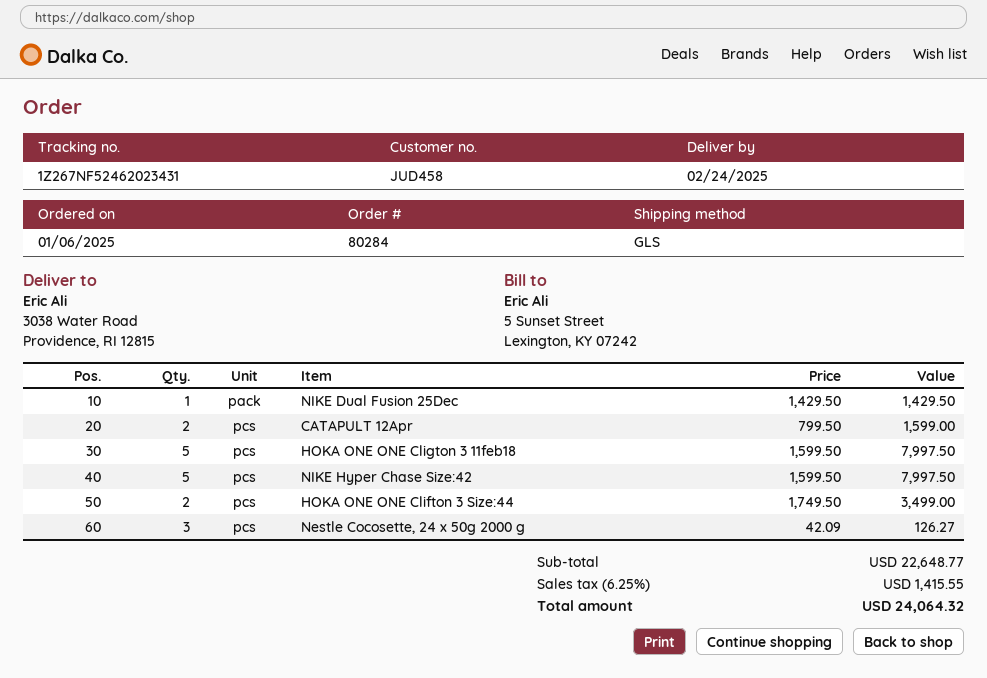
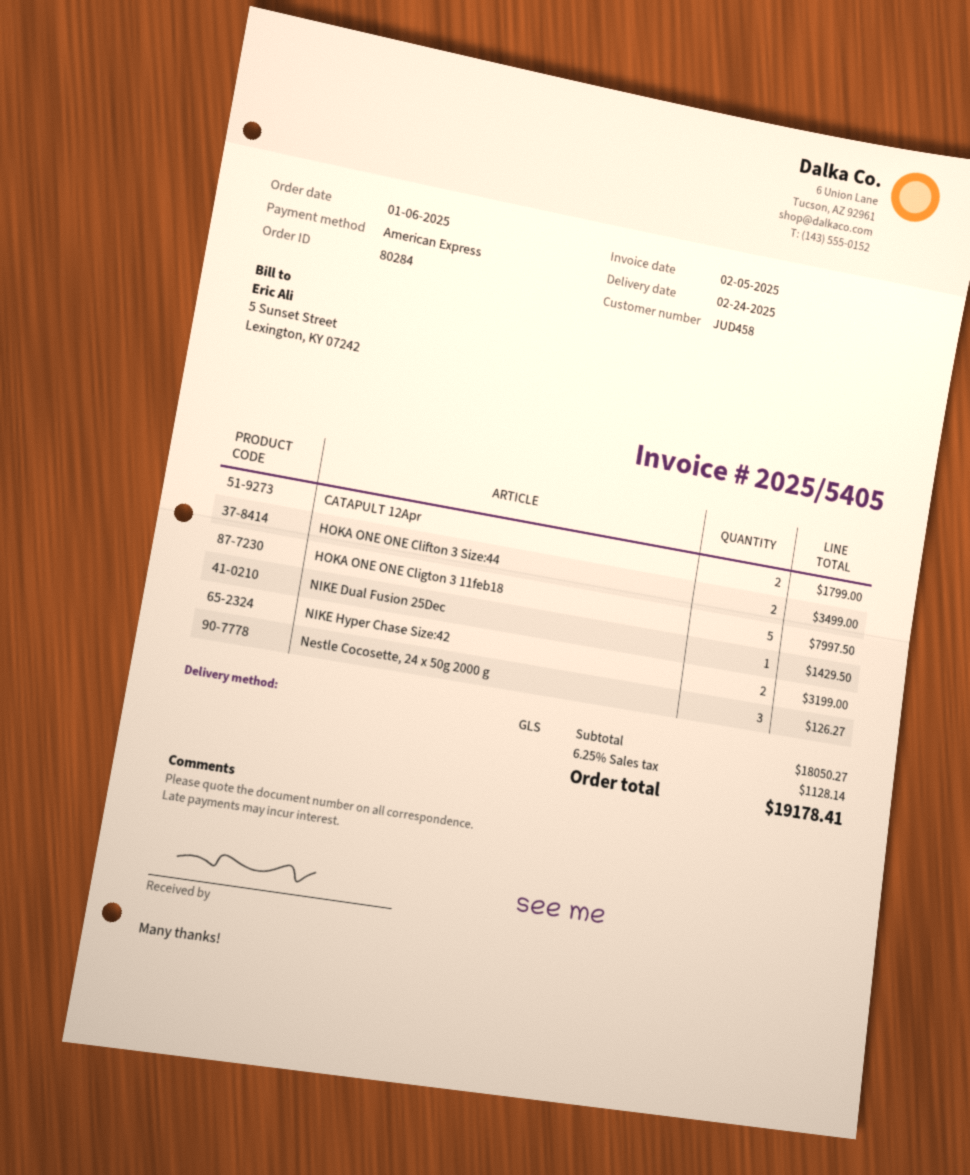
CATAPULT 12Apr: 2 for 1599.00 -> 2 for 1799.00
NIKE Hyper Chase Size:42: 5 for 7997.50 -> 2 for 3199.00
subtotal: 22648.77 -> 18050.27
tax: 6.25% = 1415.55 -> 6.25% = 1128.14
total: 24064.32 -> 19178.41

